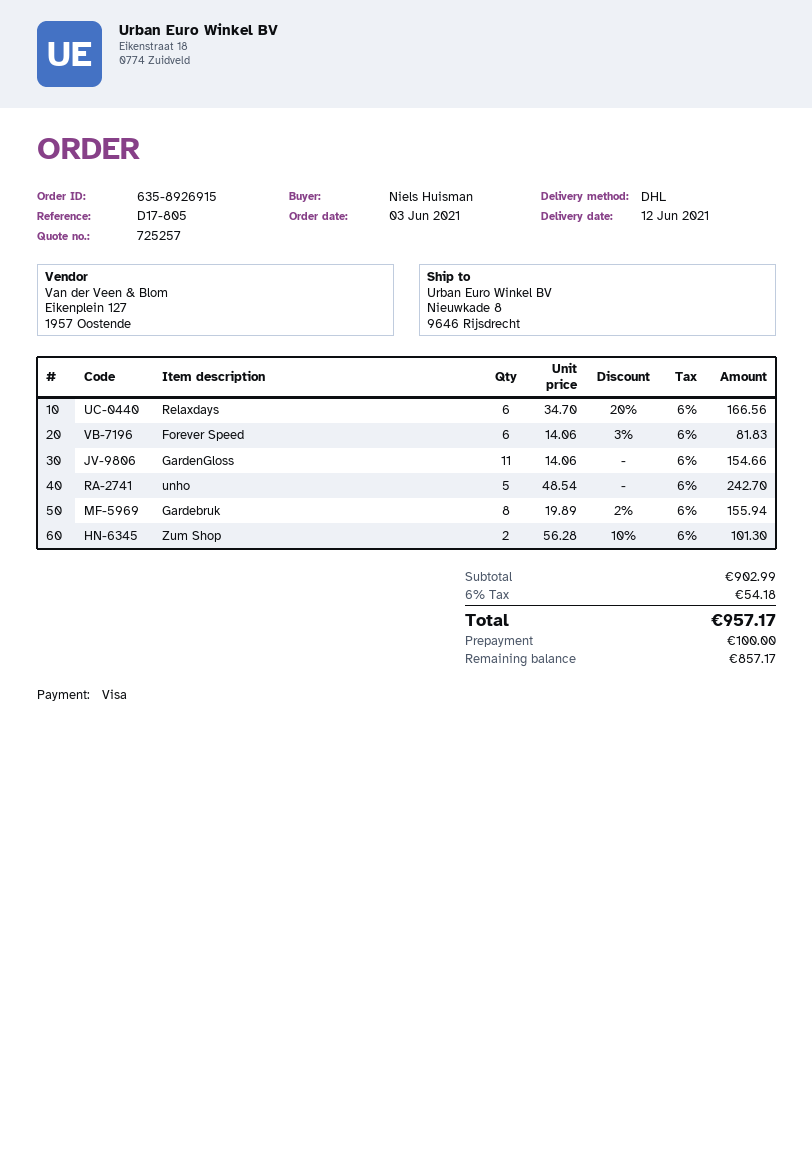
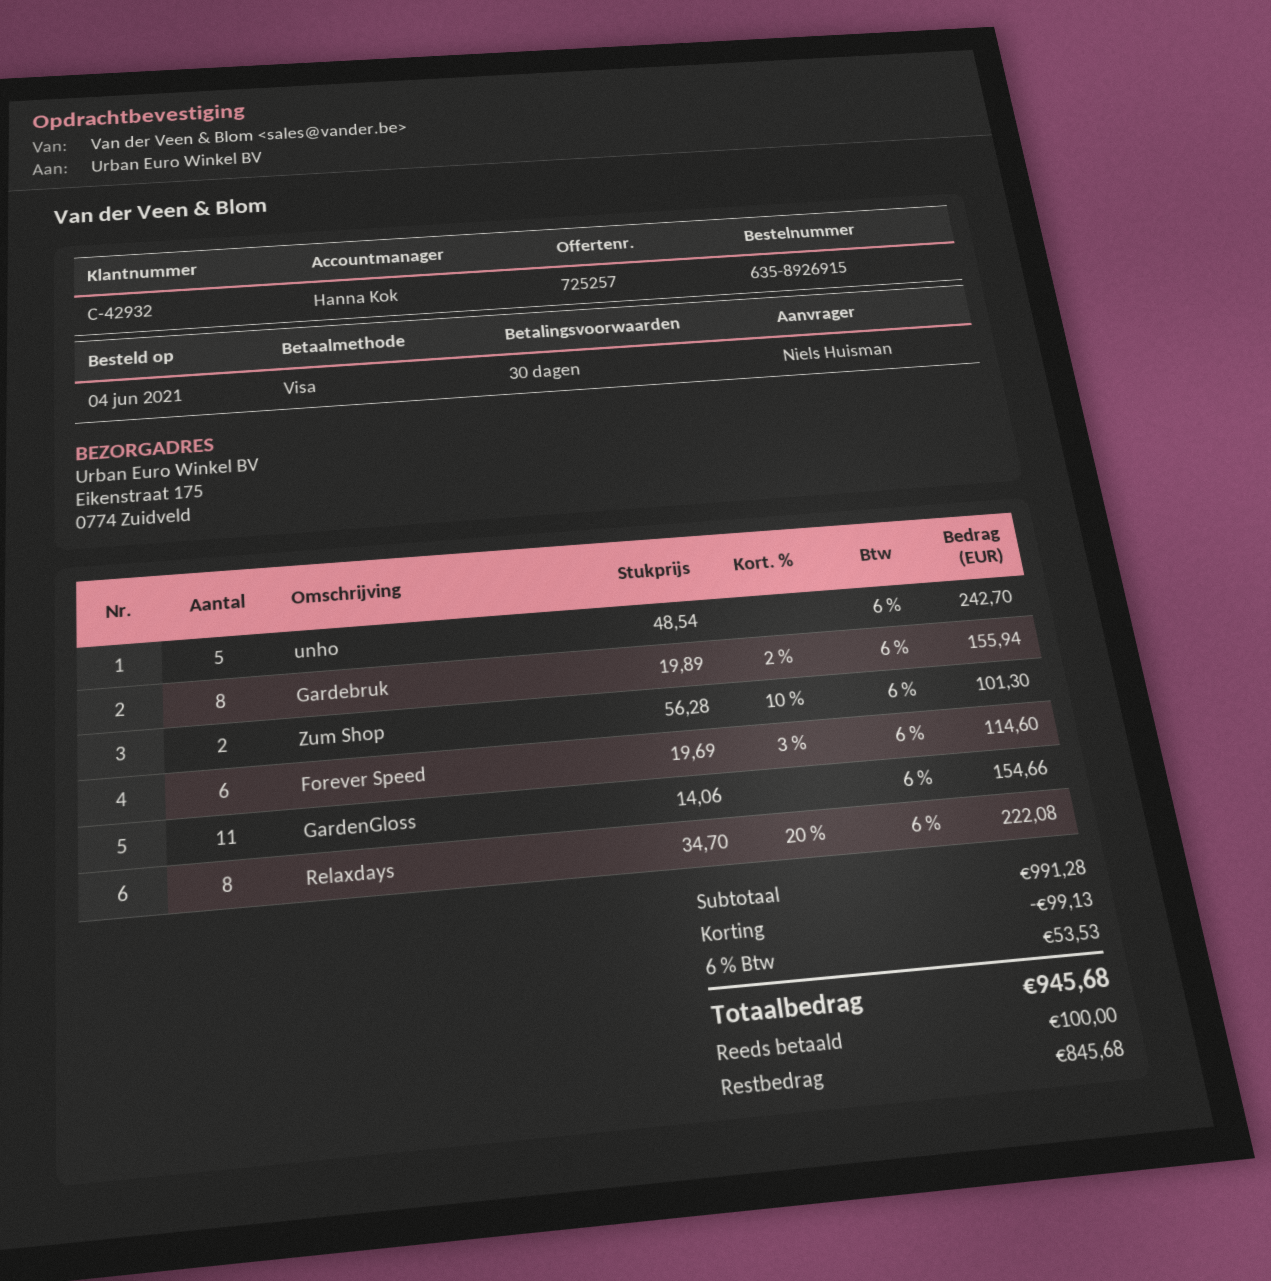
order date: 2021-06-03 -> 2021-06-04
ship to: Nieuwkade 8, 9646 Rijsdrecht -> Eikenstraat 175, 0774 Zuidveld
Relaxdays: 6 x 34.70 - 20% = 166.56 -> 8 x 34.70 - 20% = 222.08
Forever Speed: 6 x 14.06 - 3% = 81.83 -> 6 x 19.69 - 3% = 114.60
subtotal: 902.99 -> 991.28
discount: none -> 99.13
tax: 6% = 54.18 -> 6% = 53.53
total: 957.17 -> 945.68
balance: 857.17 -> 845.68

